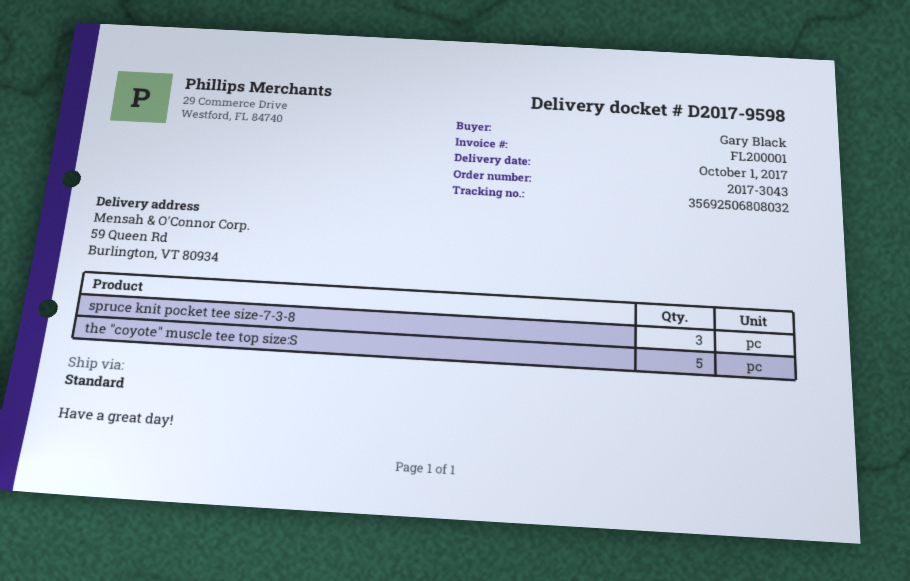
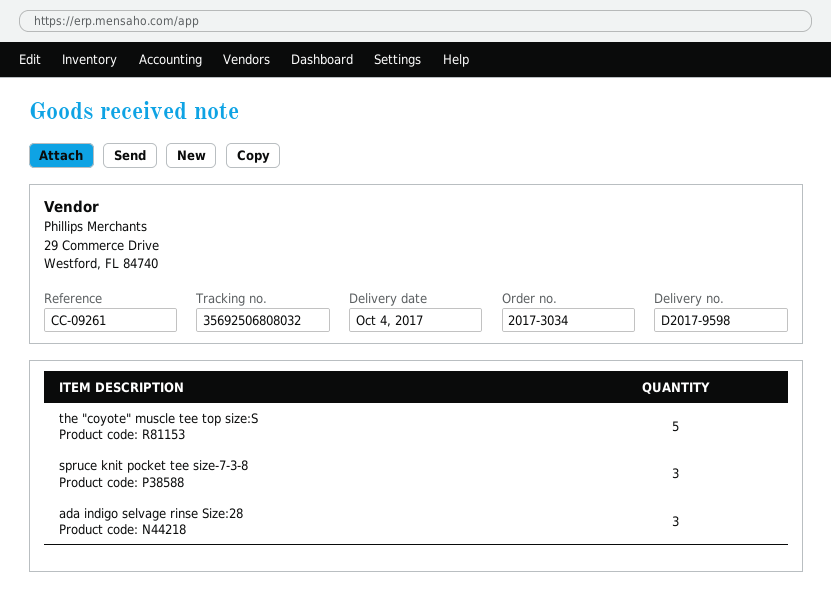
order number: 2017-3043 -> 2017-3034
delivery date: 2017-10-01 -> 2017-10-04
ada indigo selvage rinse Size:28: none -> 3

